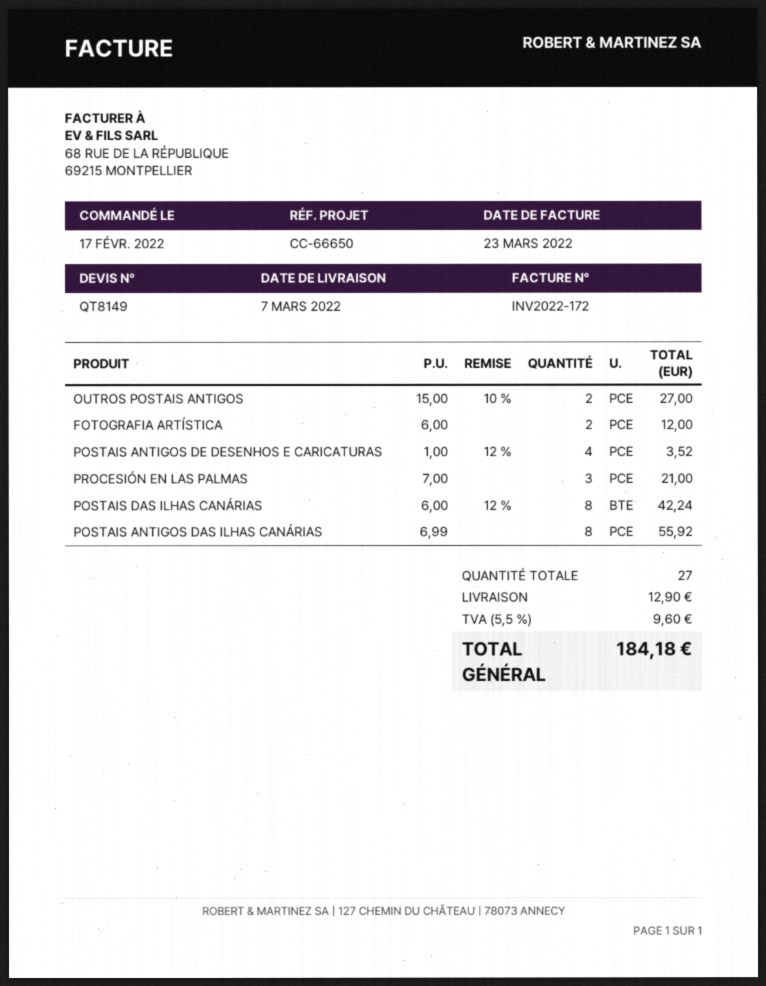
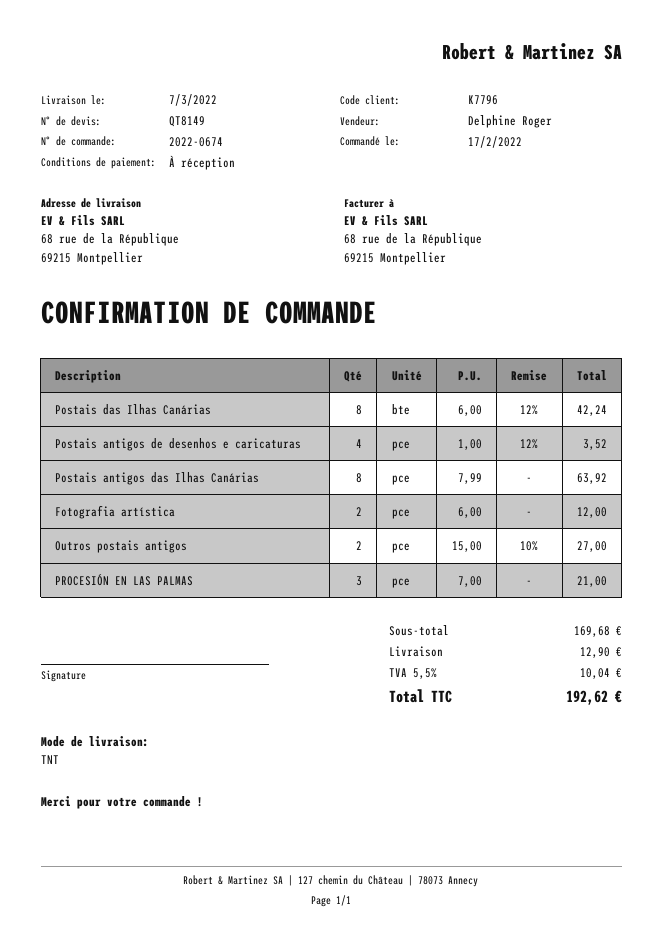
POSTAIS ANTIGOS DAS ILHAS CANÁRIAS: 8 x 6.99 = 55.92 -> 8 x 7.99 = 63.92
tax: 5.5% = 9.60 -> 5.5% = 10.04
total: 184.18 -> 192.62

